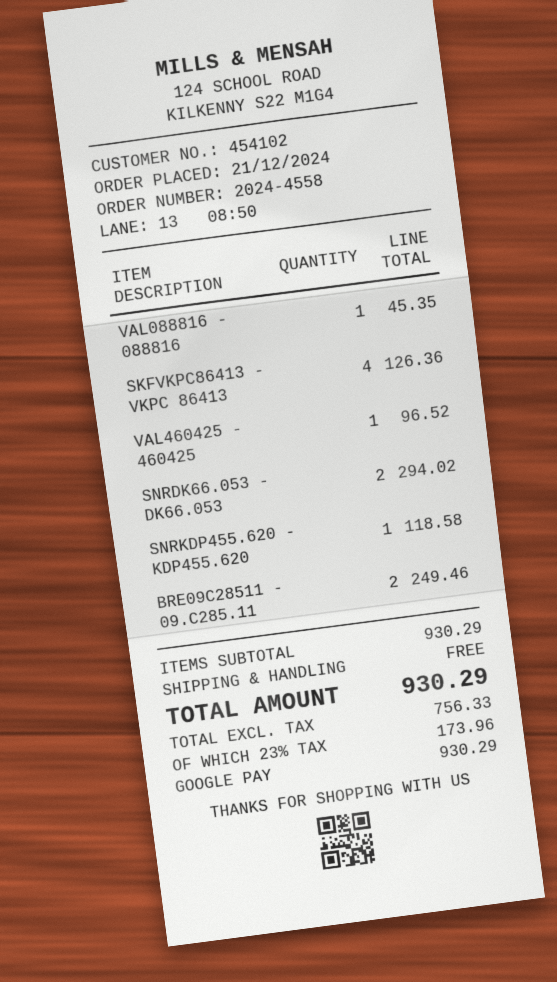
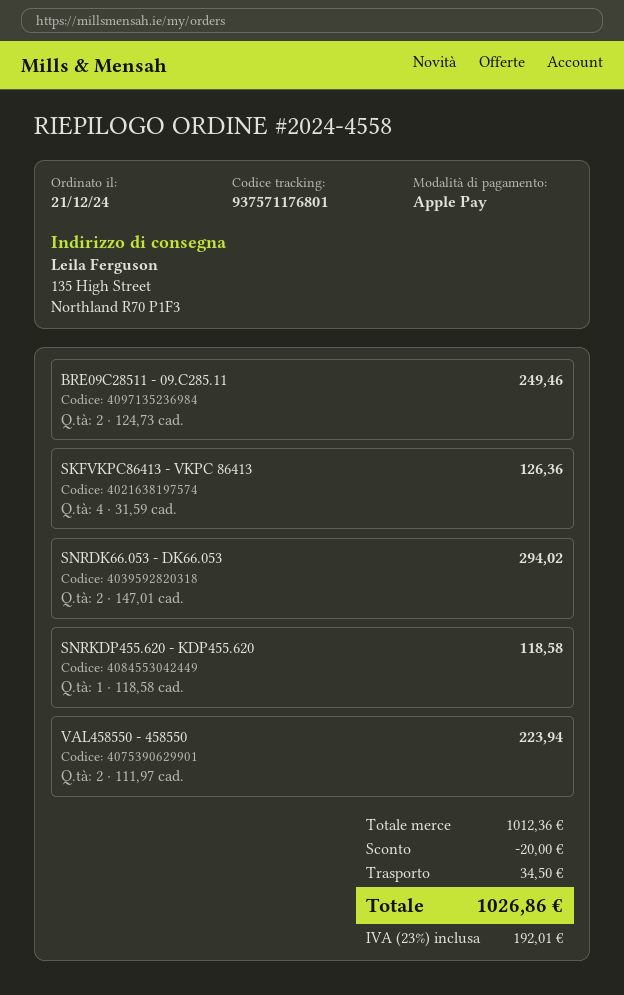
payment method: Google Pay -> Apple Pay
VAL088816 - 088816: 1 for 45.35 -> none
VAL460425 - 460425: 1 for 96.52 -> none
VAL458550 - 458550: none -> 2 for 223.94
subtotal: 930.29 -> 1012.36
discount: none -> 20.00
shipping: 0.00 -> 34.50
tax: 23% = 173.96 -> 23% = 192.01
total: 930.29 -> 1026.86

